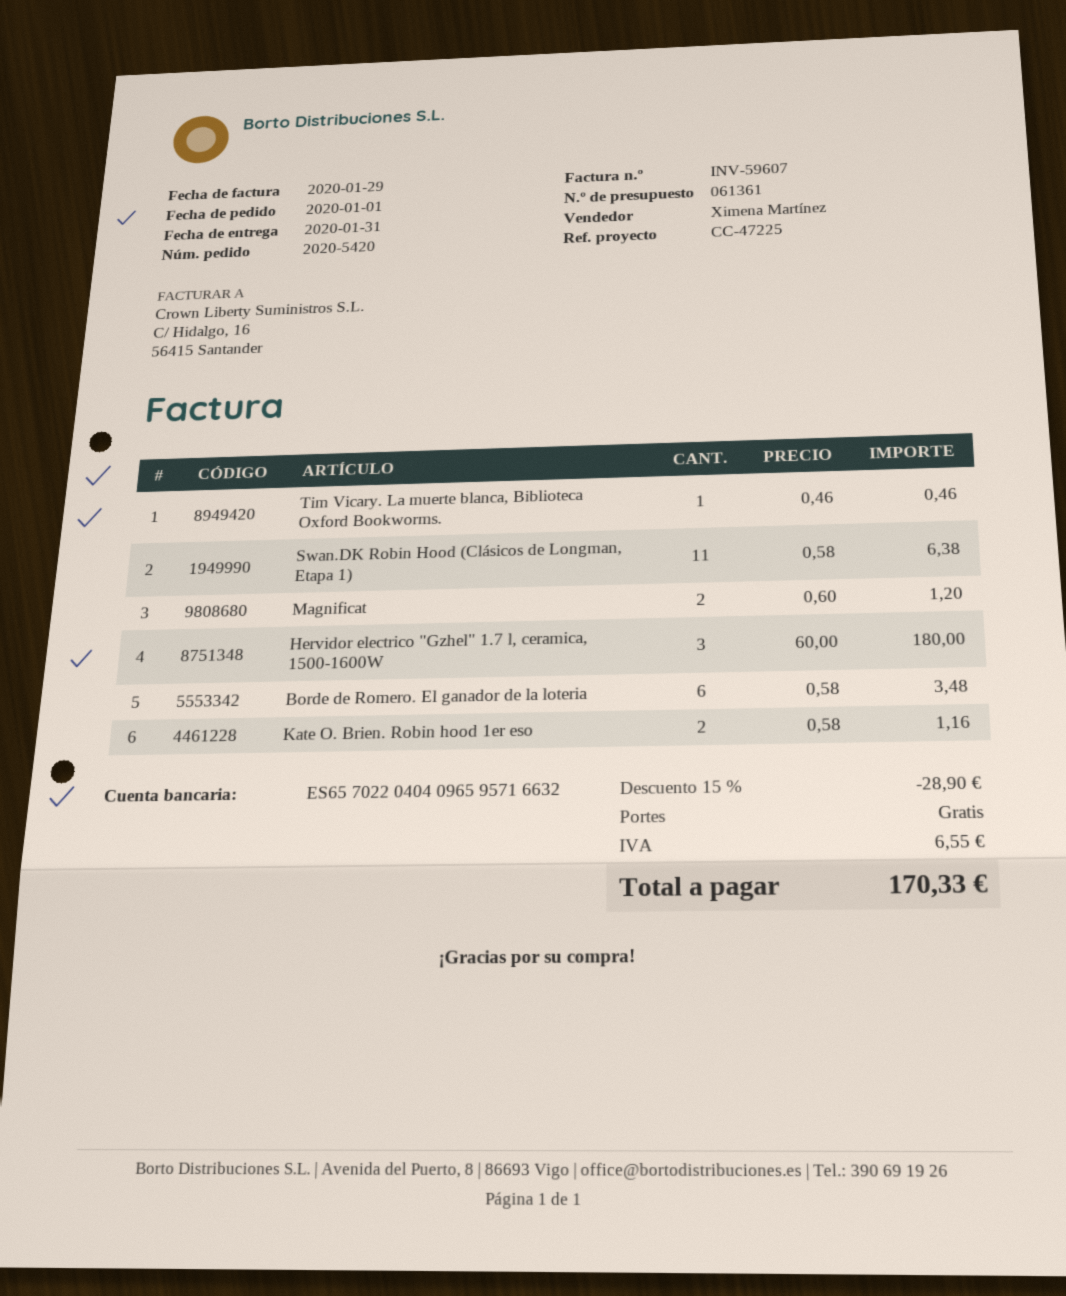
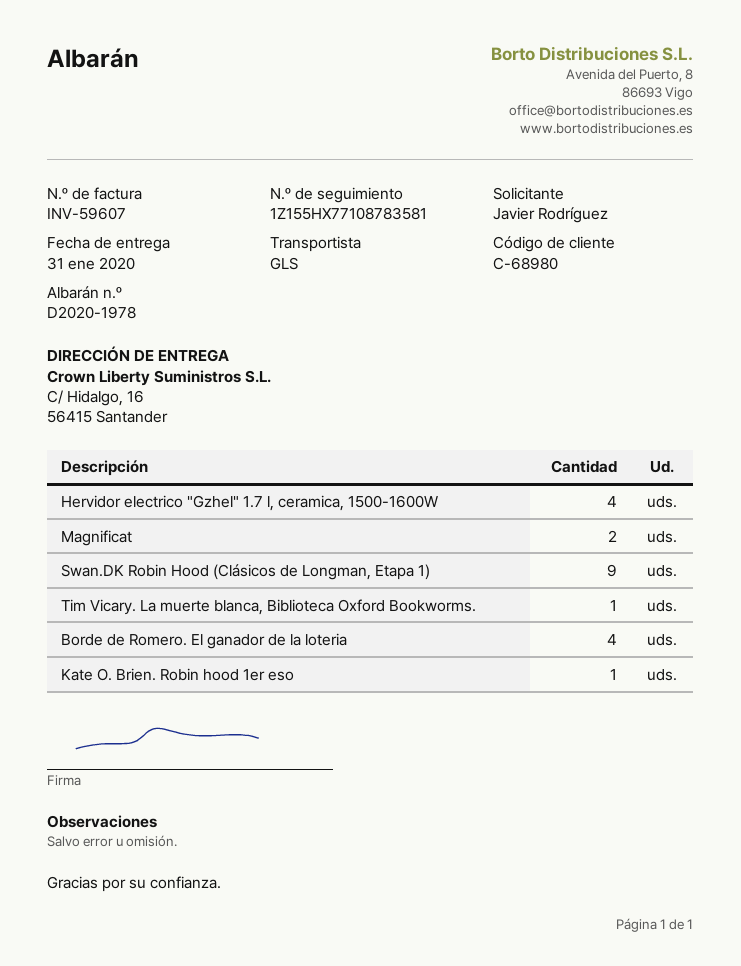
Swan.DK Robin Hood (Clásicos de Longman, Etapa 1): 11 -> 9
Hervidor electrico "Gzhel" 1.7 l, ceramica, 1500-1600W: 3 -> 4
Borde de Romero. El ganador de la loteria: 6 -> 4
Kate O. Brien. Robin hood 1er eso: 2 -> 1

